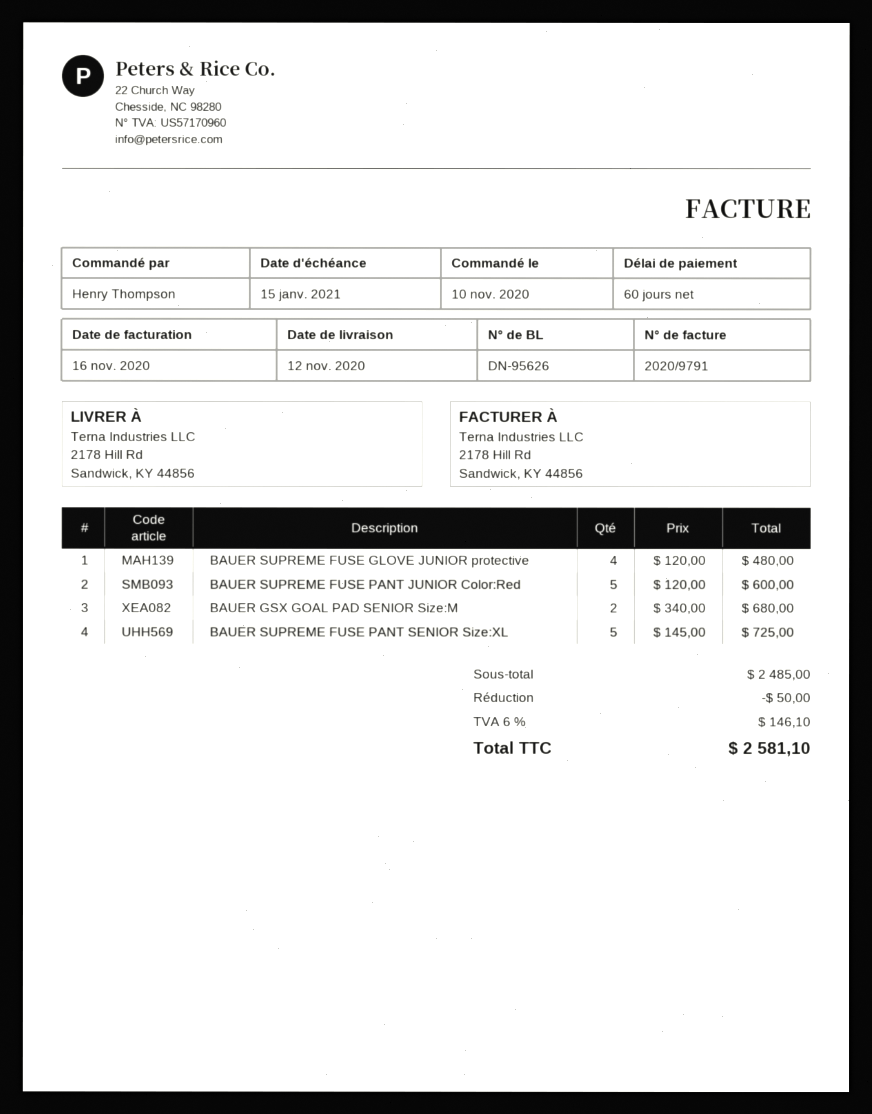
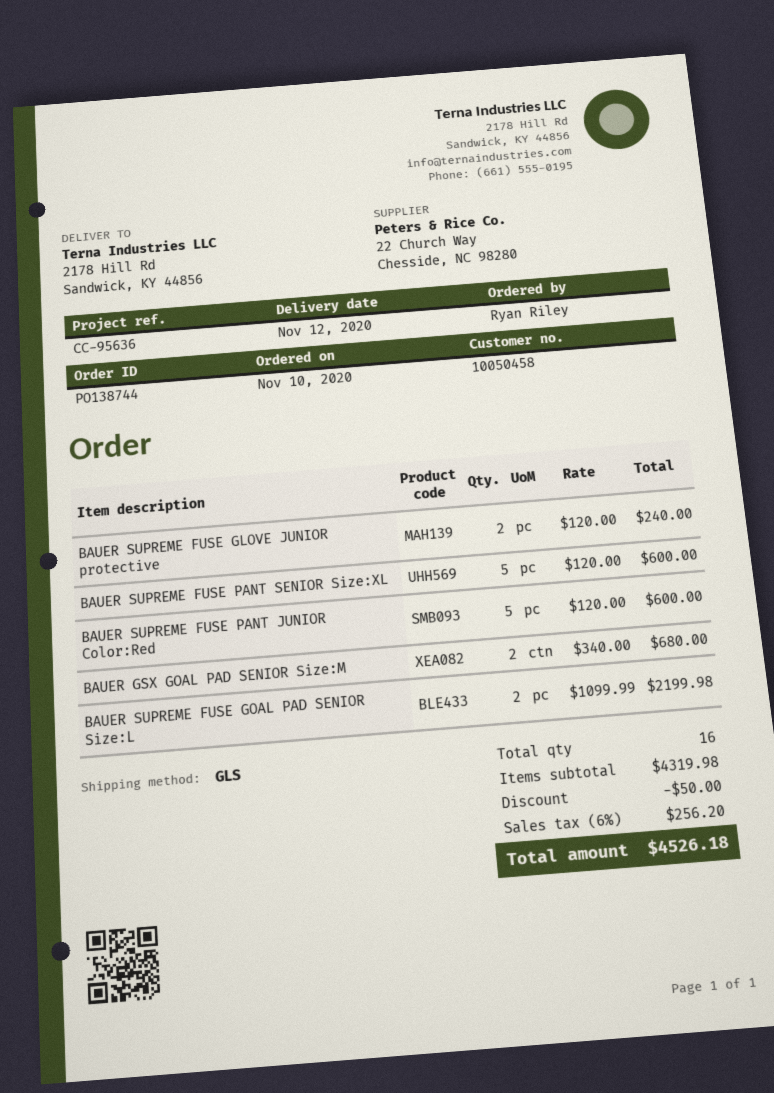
ordered by: Henry Thompson -> Ryan Riley
BAUER SUPREME FUSE GLOVE JUNIOR protective: 4 x 120.00 = 480.00 -> 2 x 120.00 = 240.00
BAUER SUPREME FUSE PANT SENIOR Size:XL: 5 x 145.00 = 725.00 -> 5 x 120.00 = 600.00
BAUER SUPREME FUSE GOAL PAD SENIOR Size:L: none -> 2 x 1099.99 = 2199.98
subtotal: 2485.00 -> 4319.98
tax: 6% = 146.10 -> 6% = 256.20
total: 2581.10 -> 4526.18

